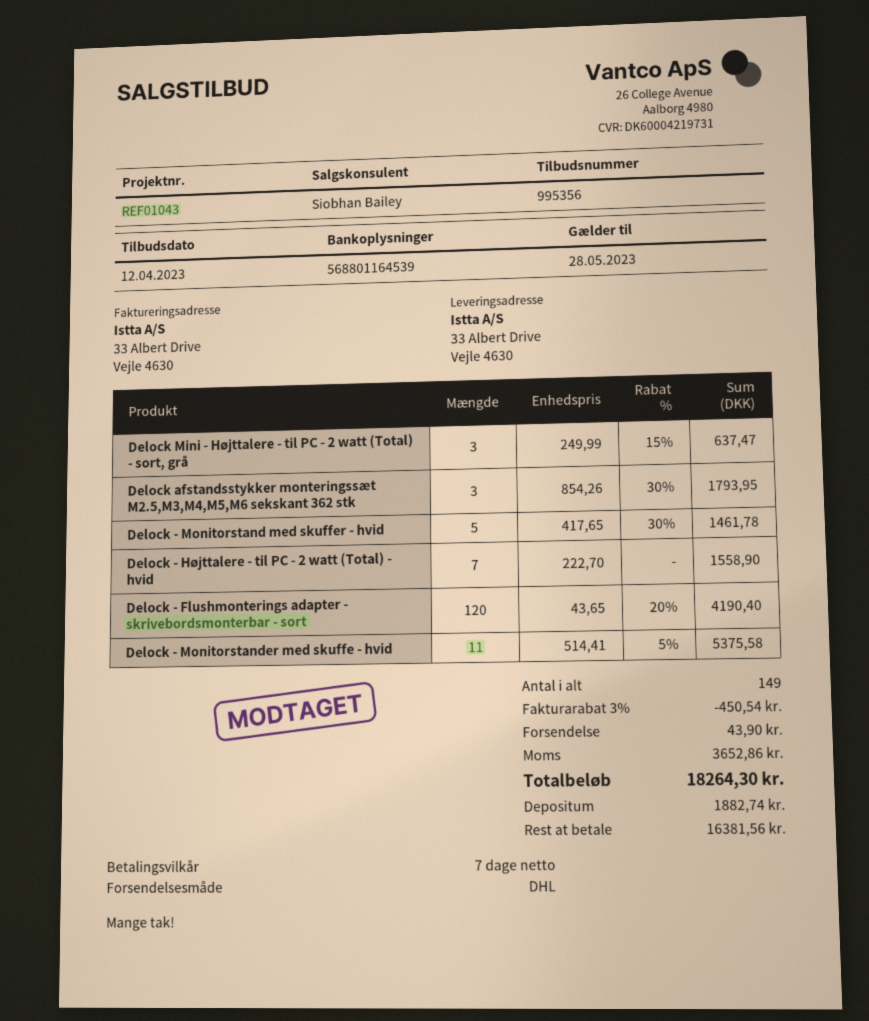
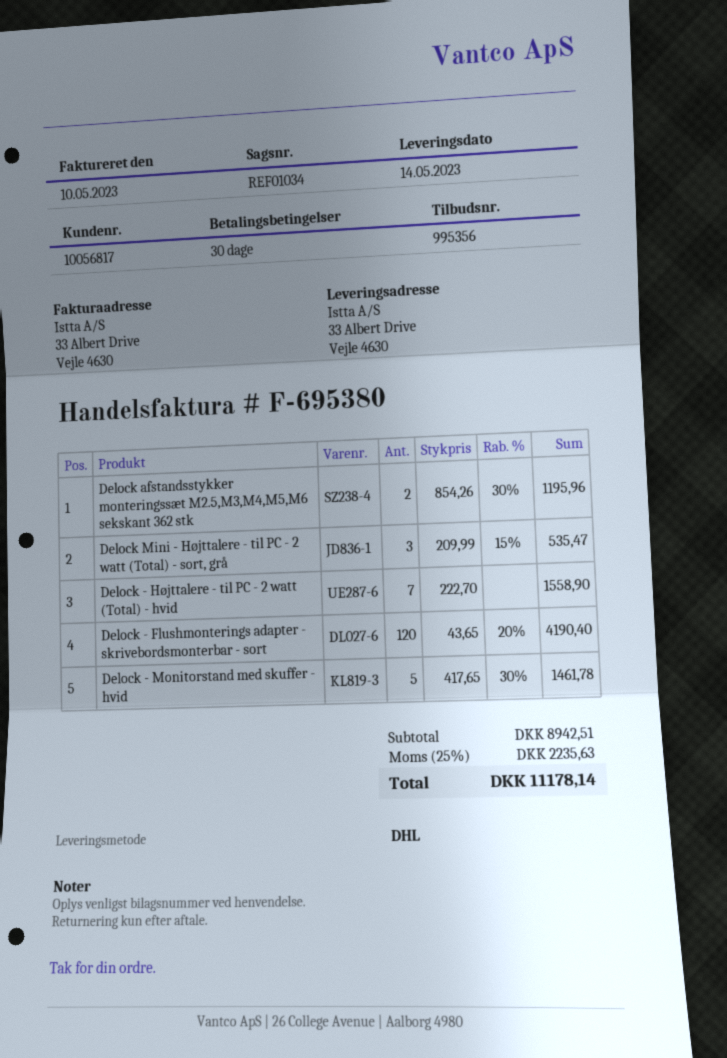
payment terms: 7 days -> 30 days
reference: REF01043 -> REF01034
Delock Mini - Højttalere - til PC - 2 watt (Total) - sort, grå: 3 x 249.99 - 15% = 637.47 -> 3 x 209.99 - 15% = 535.47
Delock afstandsstykker monteringssæt M2.5,M3,M4,M5,M6 sekskant 362 stk: 3 x 854.26 - 30% = 1793.95 -> 2 x 854.26 - 30% = 1195.96
Delock - Monitorstander med skuffe - hvid: 11 x 514.41 - 5% = 5375.58 -> none
discount: 3% = 450.54 -> none
shipping: 43.90 -> none
tax: 3652.86 -> 2235.63
total: 18264.30 -> 11178.14

